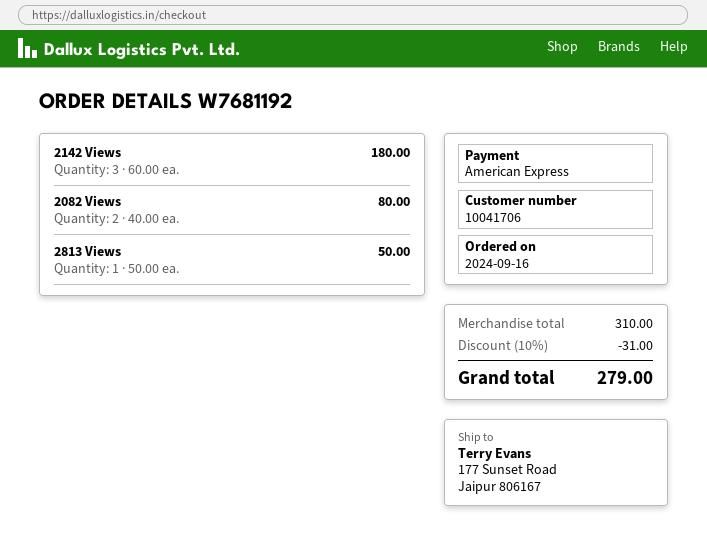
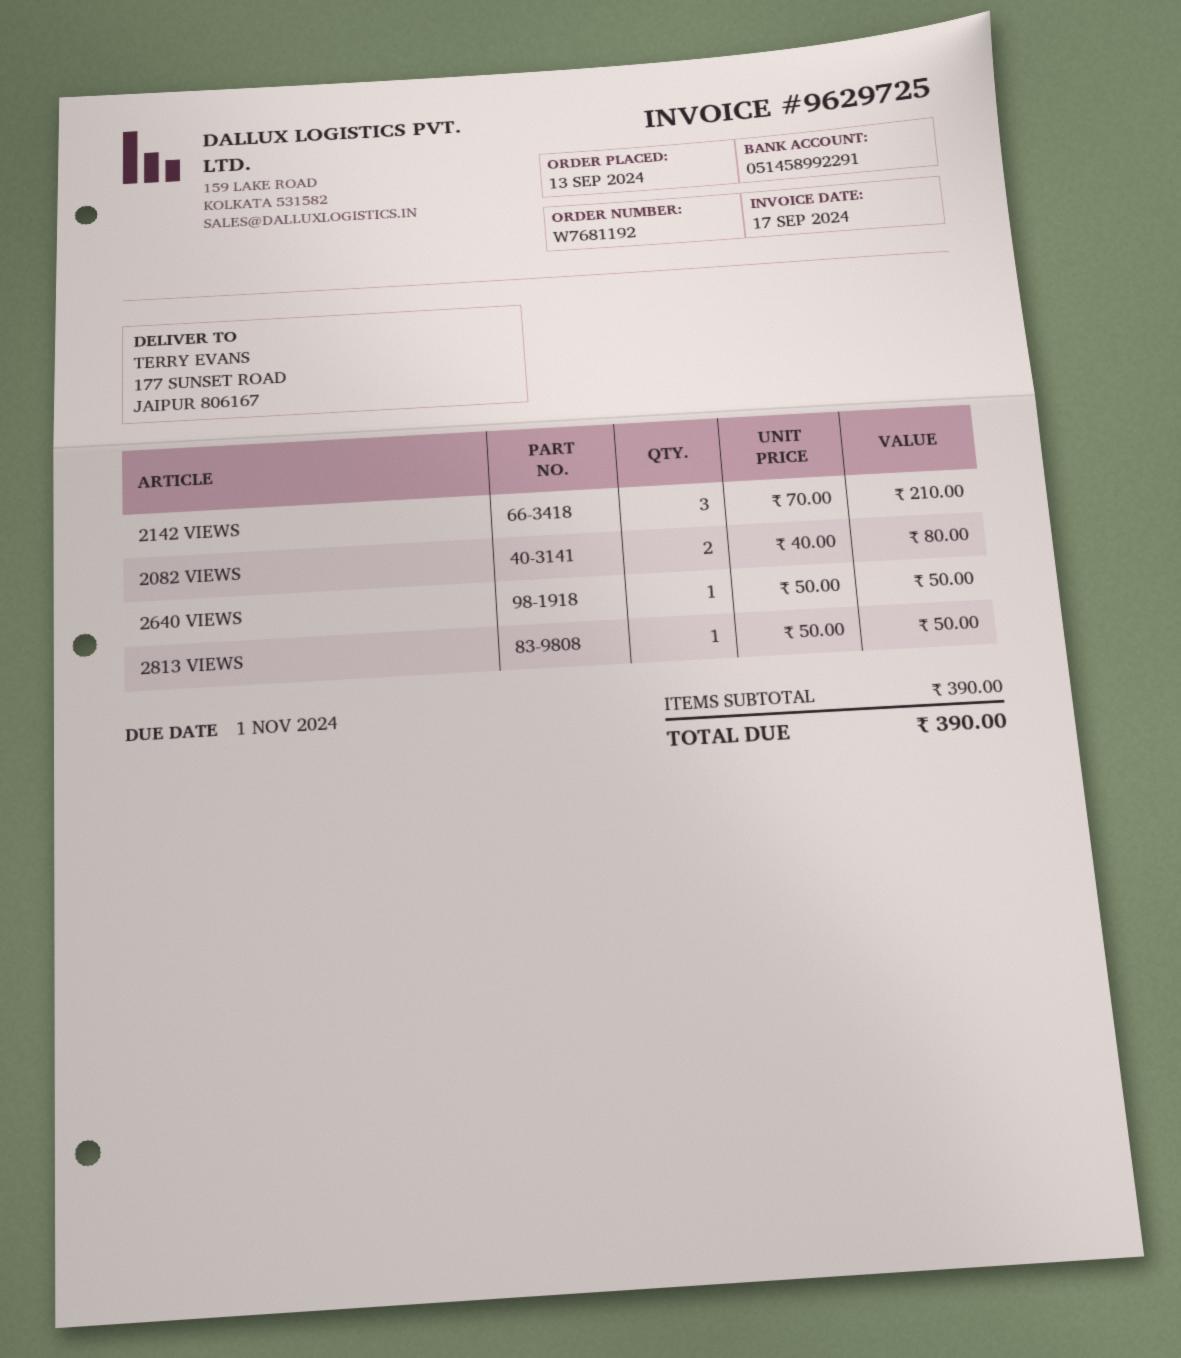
order date: 2024-09-16 -> 2024-09-13
2142 Views: 3 x 60.00 = 180.00 -> 3 x 70.00 = 210.00
2640 VIEWS: none -> 1 x 50.00 = 50.00
subtotal: 310.00 -> 390.00
discount: 10% = 31.00 -> none
total: 279.00 -> 390.00

